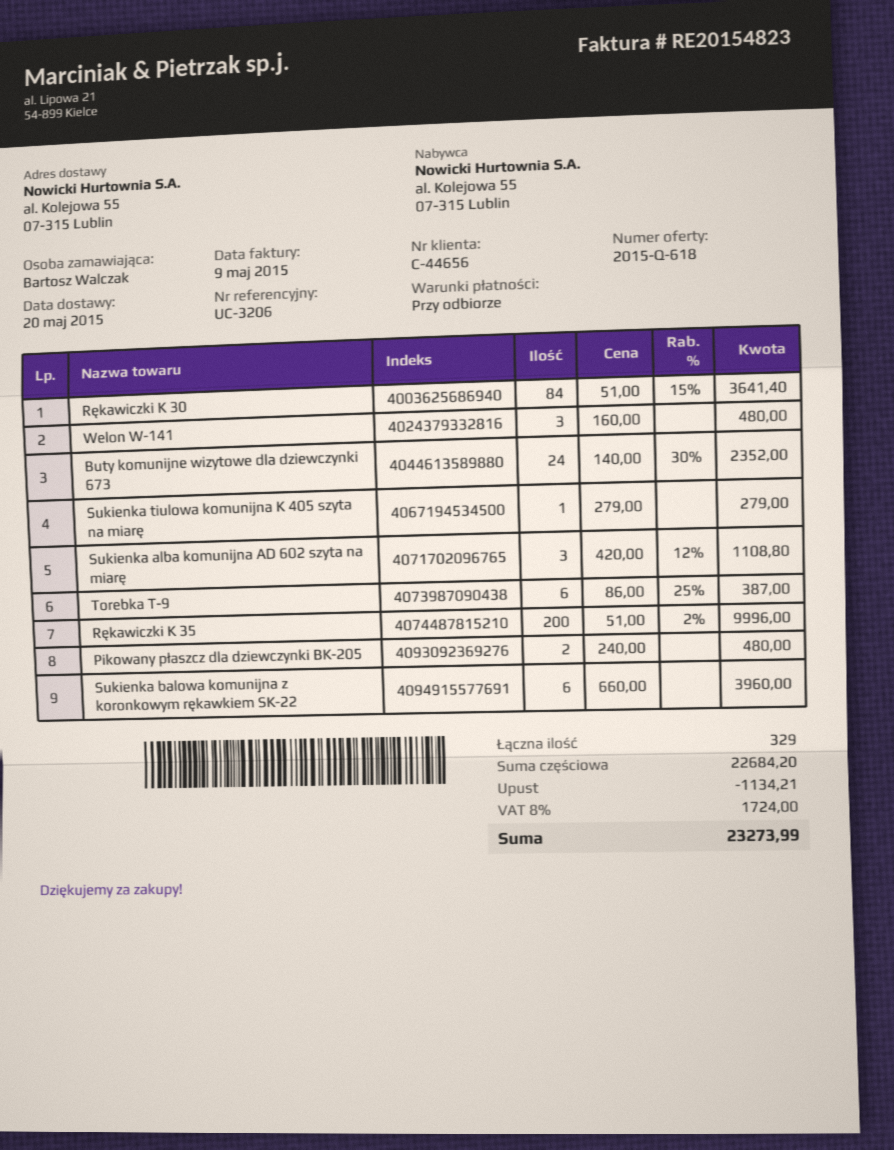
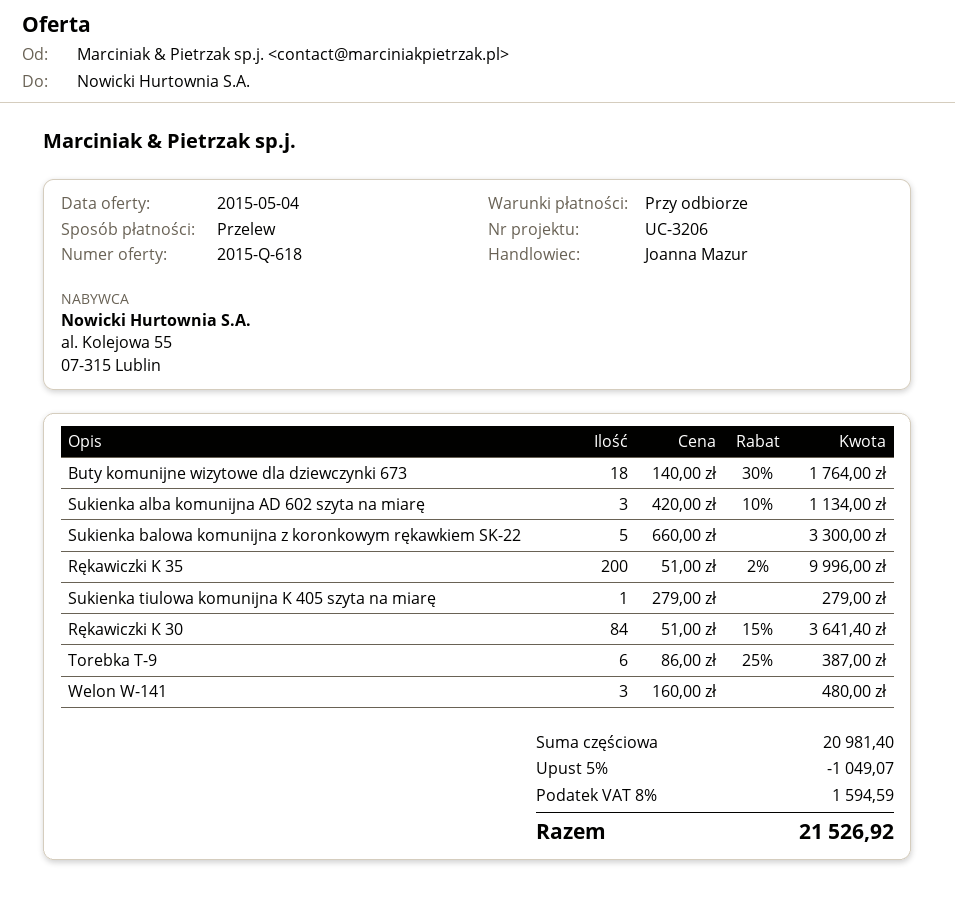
Buty komunijne wizytowe dla dziewczynki 673: 24 x 140.00 - 30% = 2352.00 -> 18 x 140.00 - 30% = 1764.00
Sukienka alba komunijna AD 602 szyta na miarę: 3 x 420.00 - 12% = 1108.80 -> 3 x 420.00 - 10% = 1134.00
Pikowany płaszcz dla dziewczynki BK-205: 2 x 240.00 = 480.00 -> none
Sukienka balowa komunijna z koronkowym rękawkiem SK-22: 6 x 660.00 = 3960.00 -> 5 x 660.00 = 3300.00
subtotal: 22684.20 -> 20981.40
discount: 1134.21 -> 1049.07
tax: 8% = 1724.00 -> 8% = 1594.59
total: 23273.99 -> 21526.92

